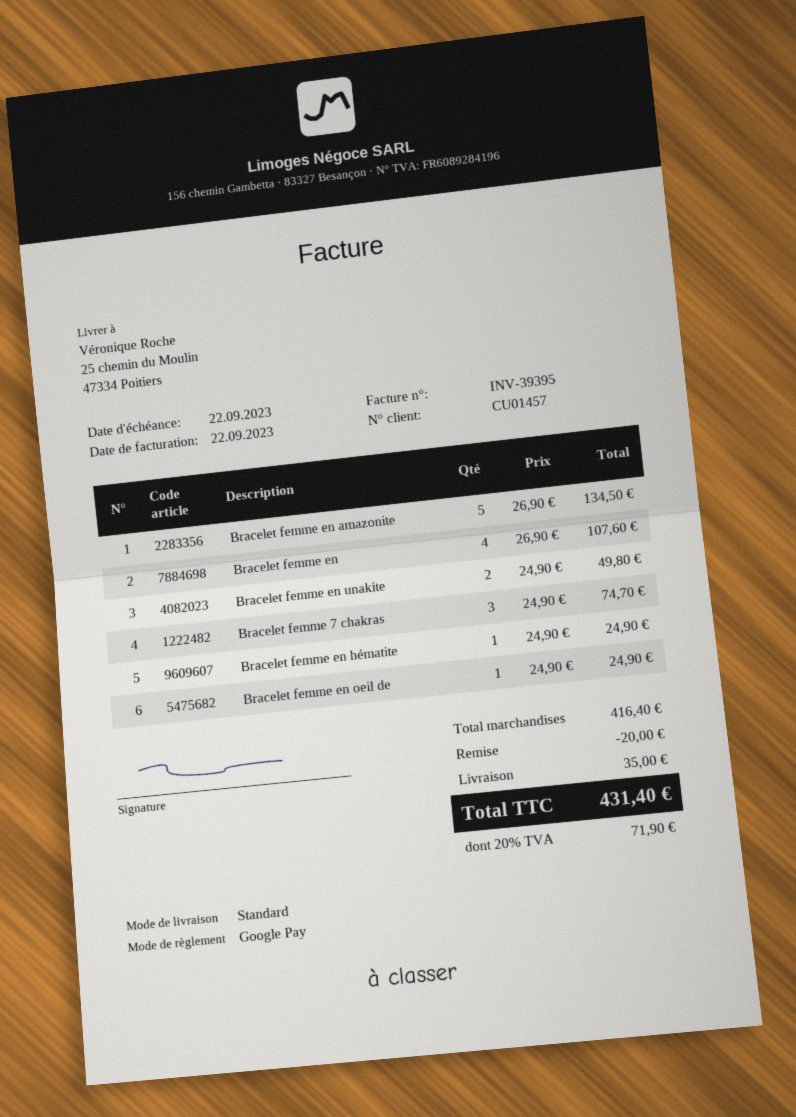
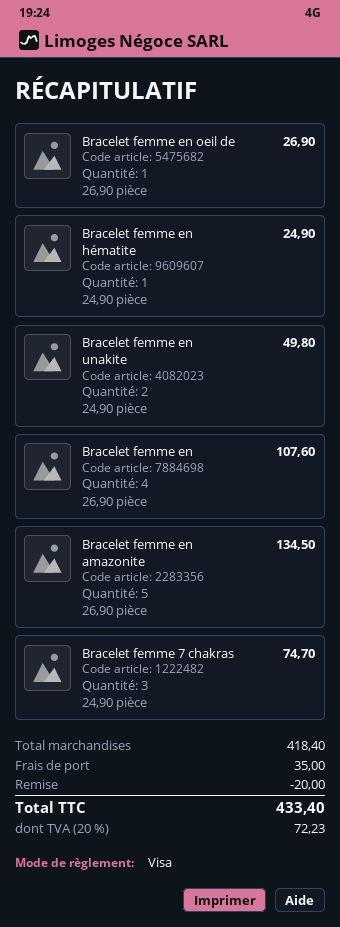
payment method: Google Pay -> Visa
Bracelet femme en oeil de: 1 x 24.90 = 24.90 -> 1 x 26.90 = 26.90
subtotal: 416.40 -> 418.40
tax: 20% = 71.90 -> 20% = 72.23
total: 431.40 -> 433.40

